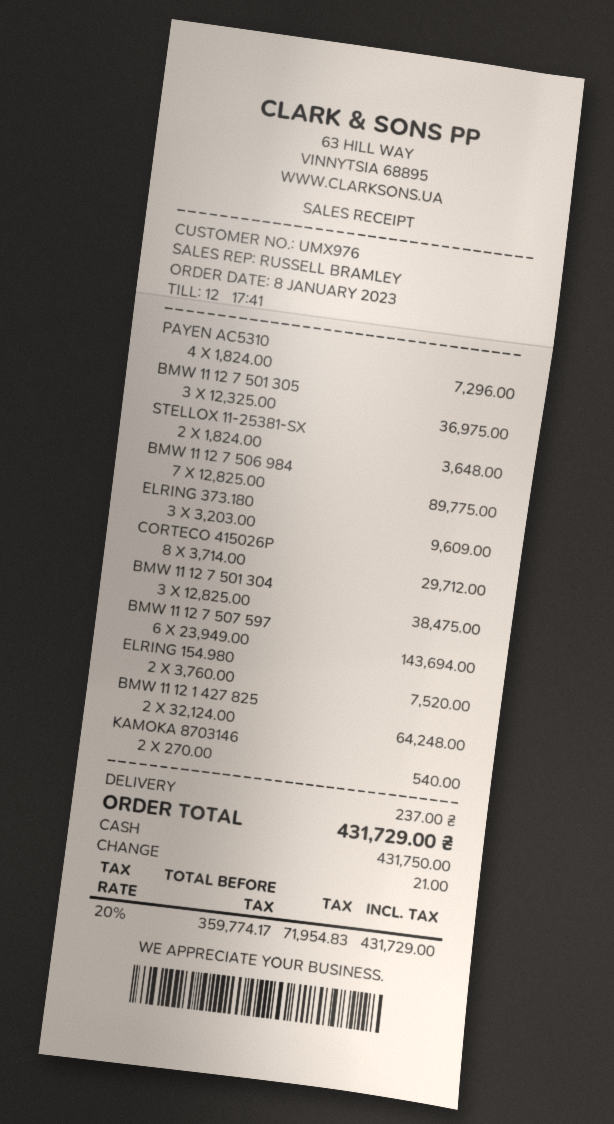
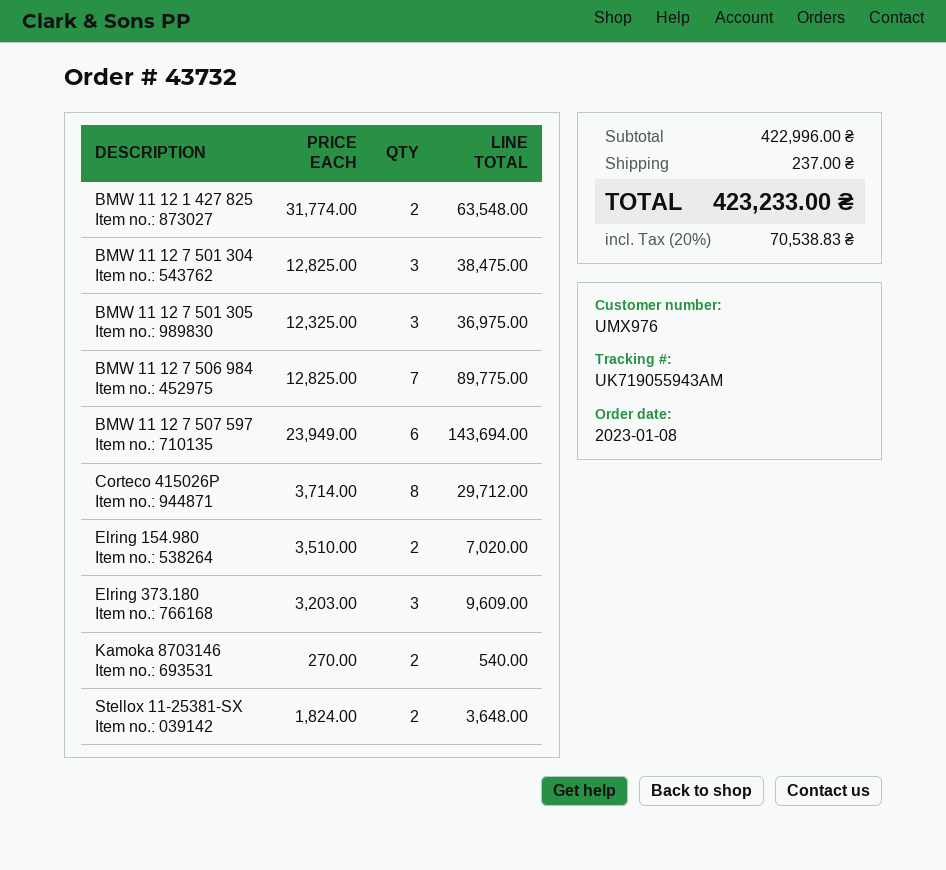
PAYEN AC5310: 4 x 1824.00 = 7296.00 -> none
ELRING 154.980: 2 x 3760.00 = 7520.00 -> 2 x 3510.00 = 7020.00
BMW 11 12 1 427 825: 2 x 32124.00 = 64248.00 -> 2 x 31774.00 = 63548.00
tax: 20% = 71954.83 -> 20% = 70538.83
total: 431729.00 -> 423233.00

